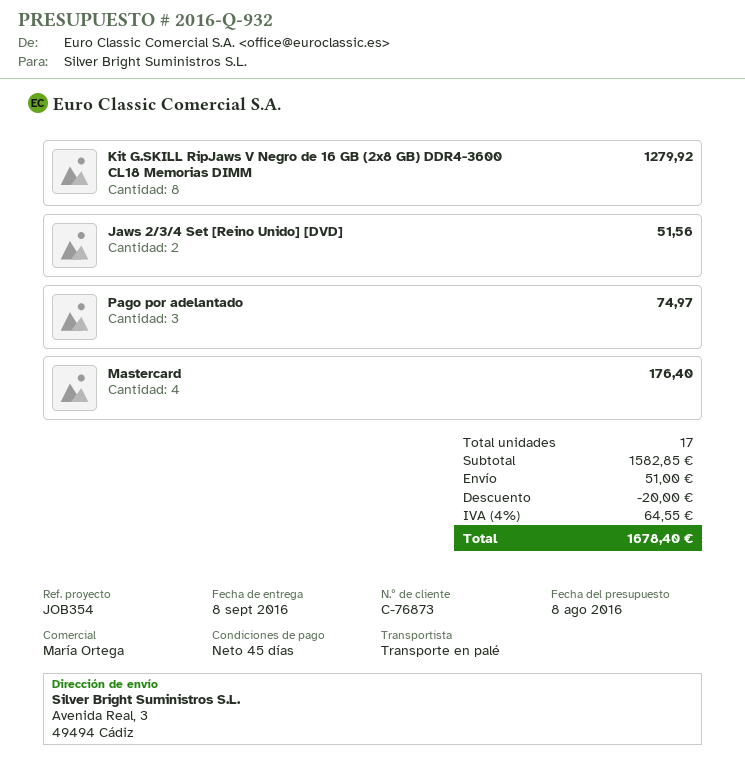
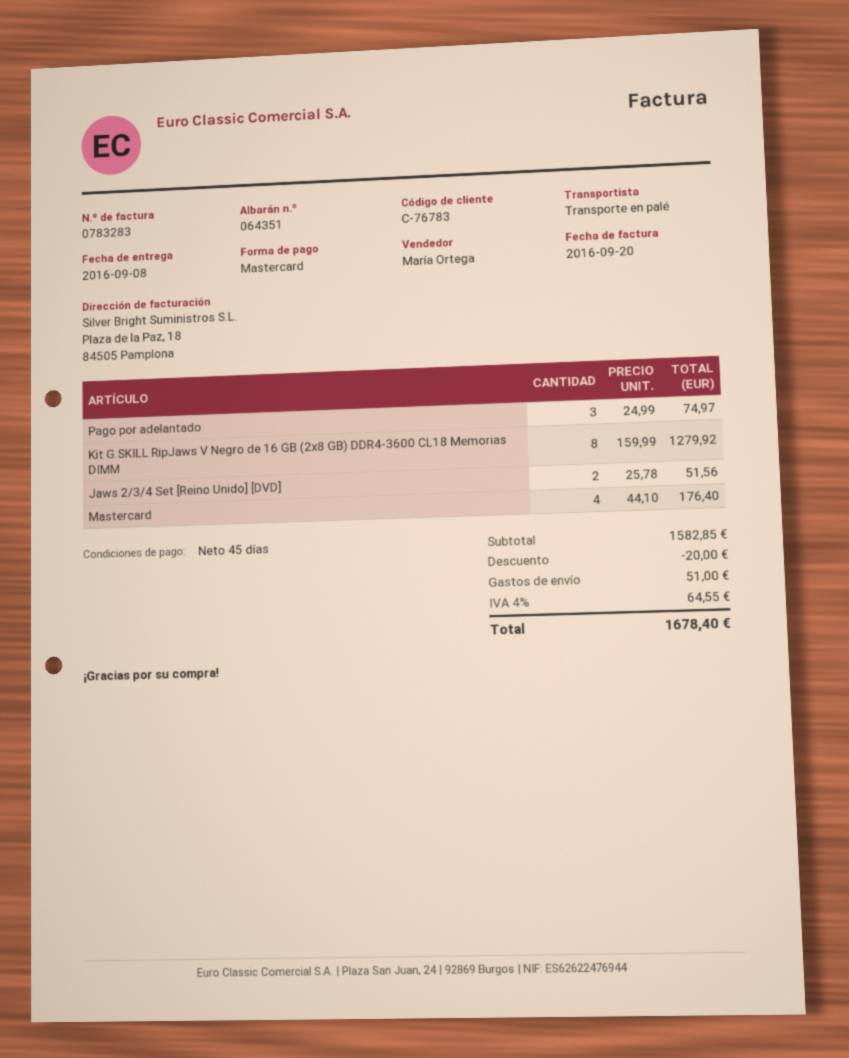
customer number: C-76873 -> C-76783

